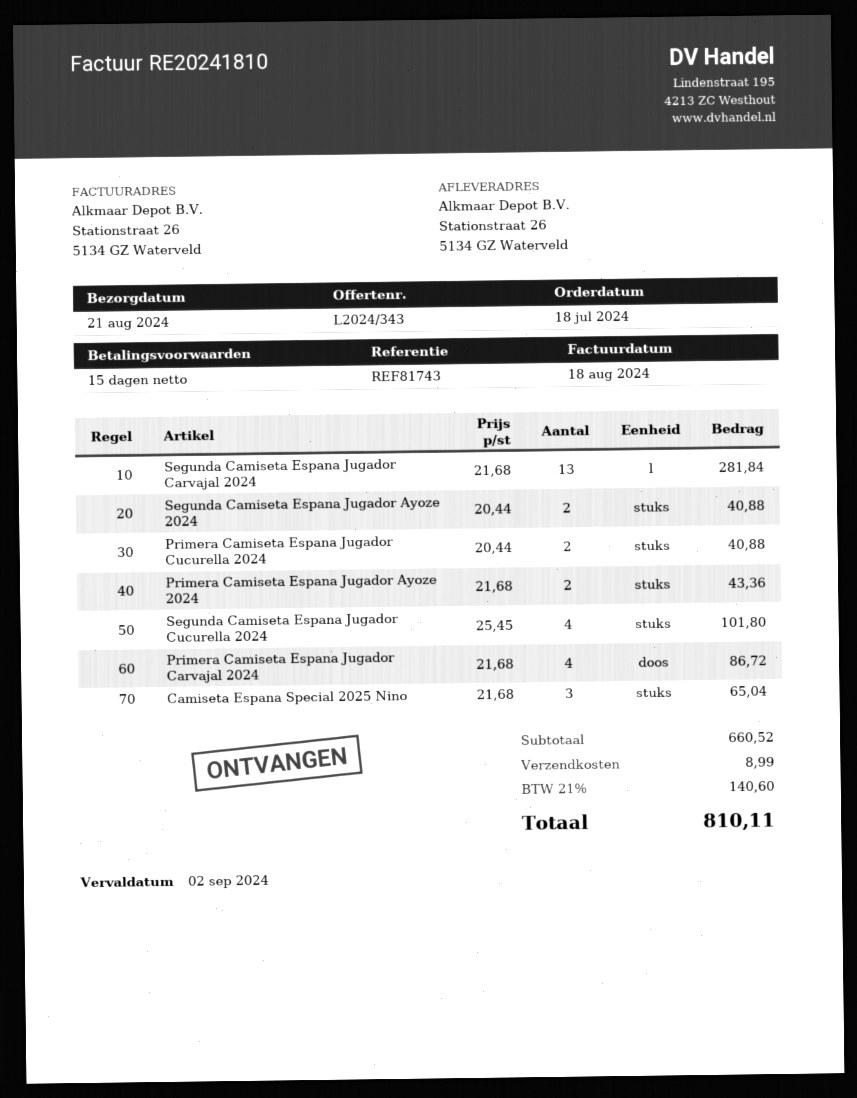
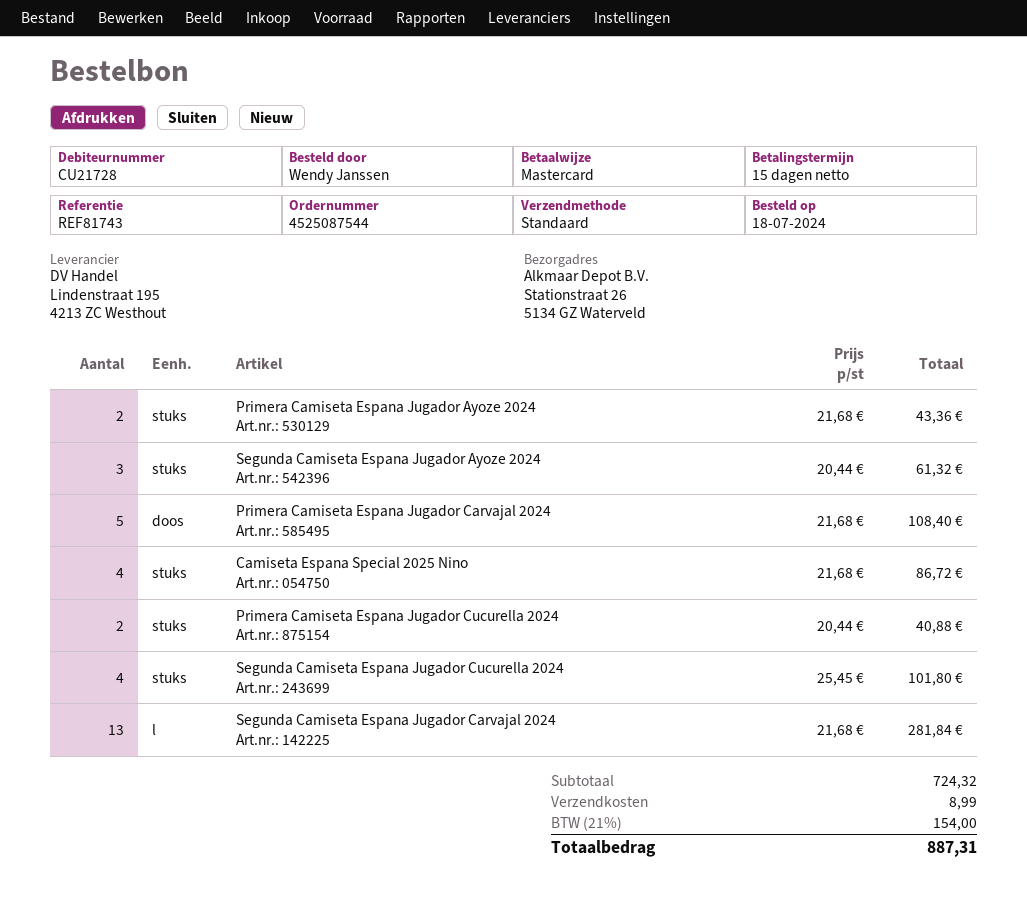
Segunda Camiseta Espana Jugador Ayoze 2024: 2 x 20.44 = 40.88 -> 3 x 20.44 = 61.32
Primera Camiseta Espana Jugador Carvajal 2024: 4 x 21.68 = 86.72 -> 5 x 21.68 = 108.40
Camiseta Espana Special 2025 Nino: 3 x 21.68 = 65.04 -> 4 x 21.68 = 86.72
subtotal: 660.52 -> 724.32
tax: 21% = 140.60 -> 21% = 154.00
total: 810.11 -> 887.31

